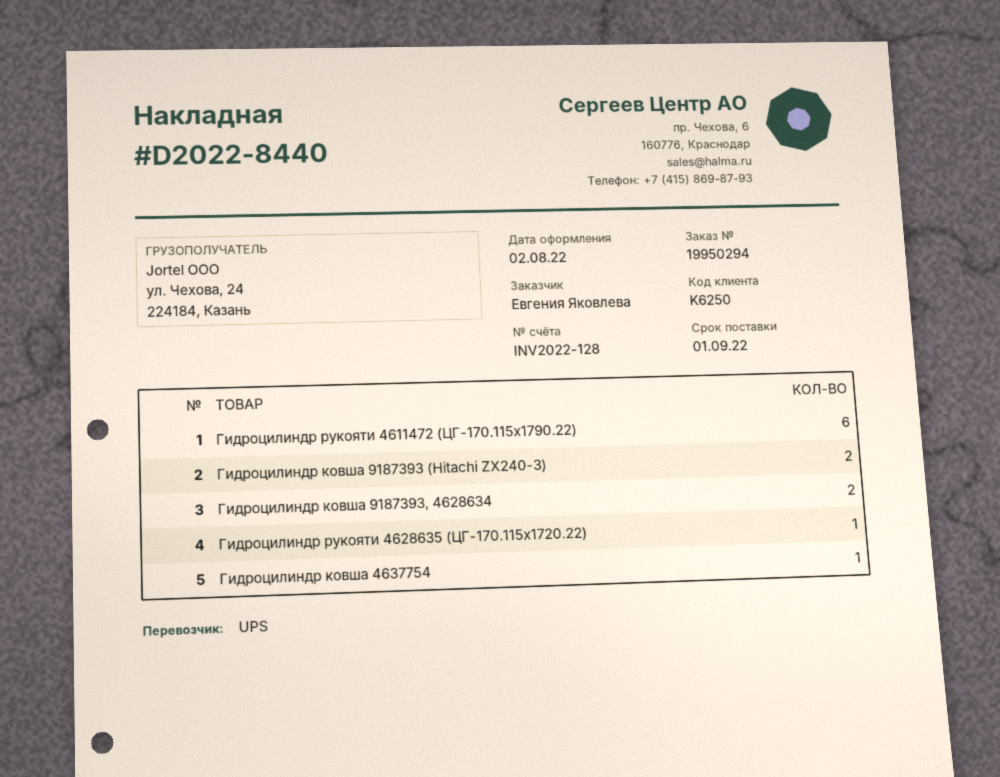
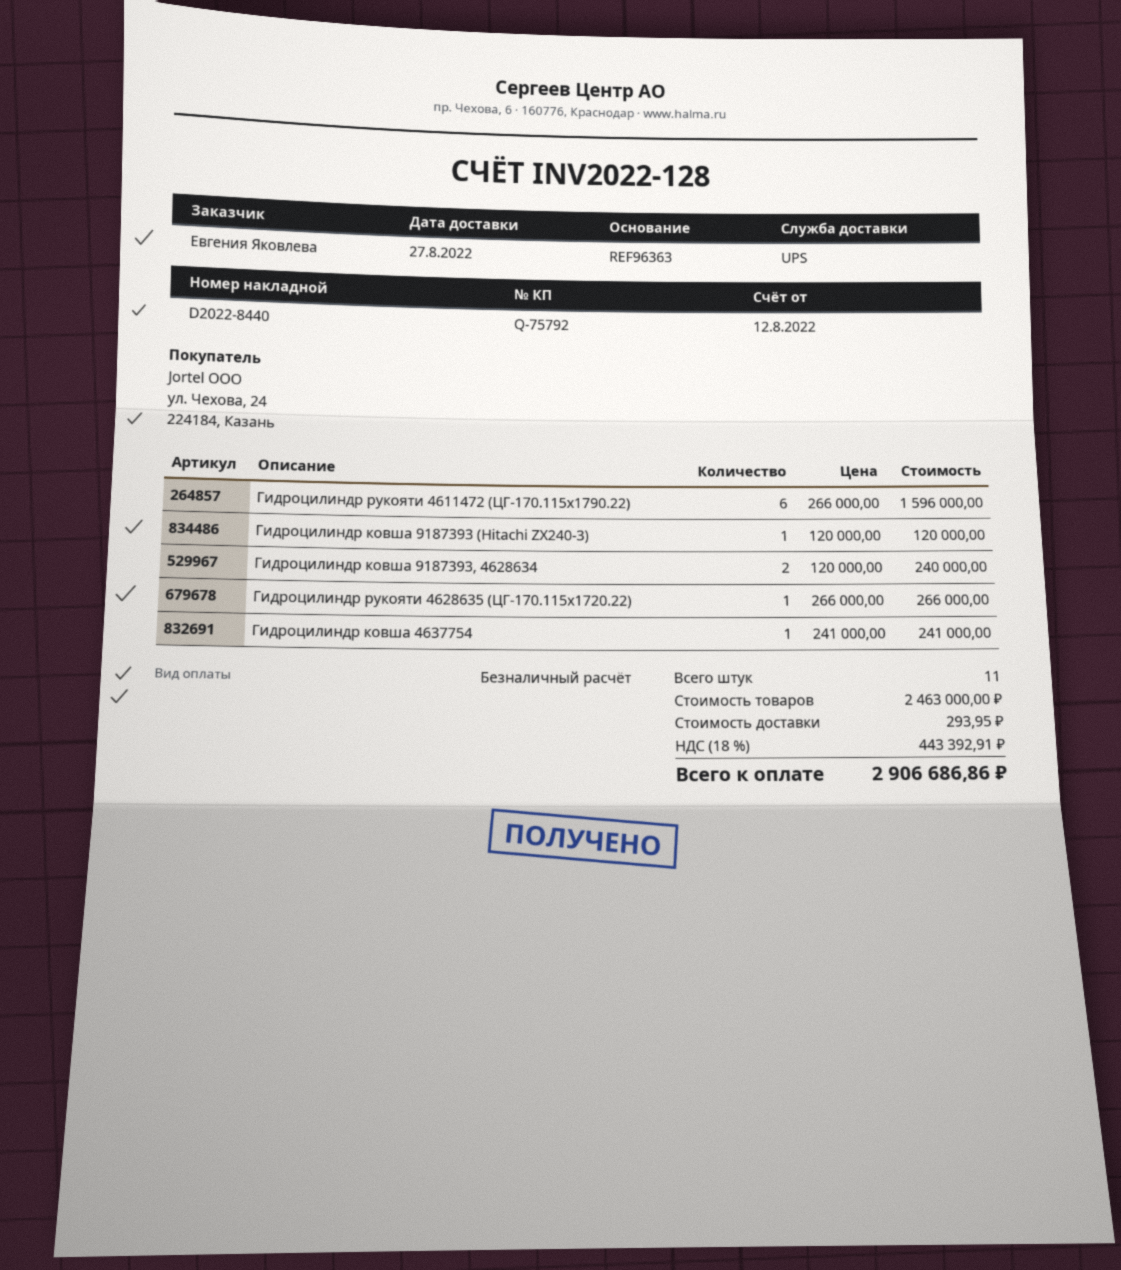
delivery date: 2022-09-01 -> 2022-08-27
Гидроцилиндр ковша 9187393 (Hitachi ZX240-3): 2 -> 1

